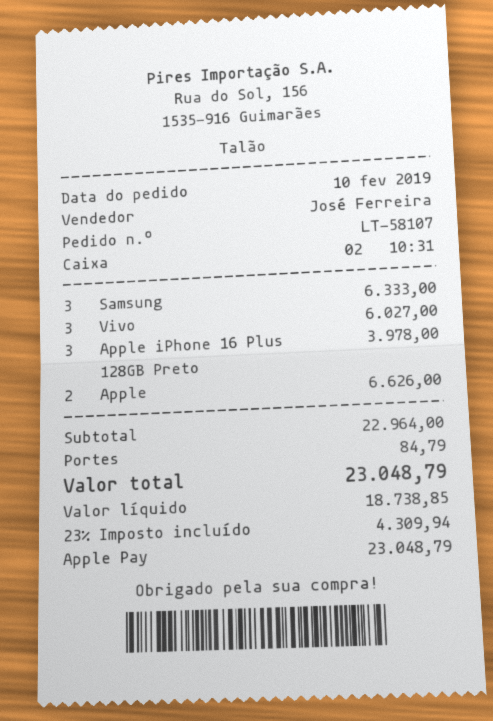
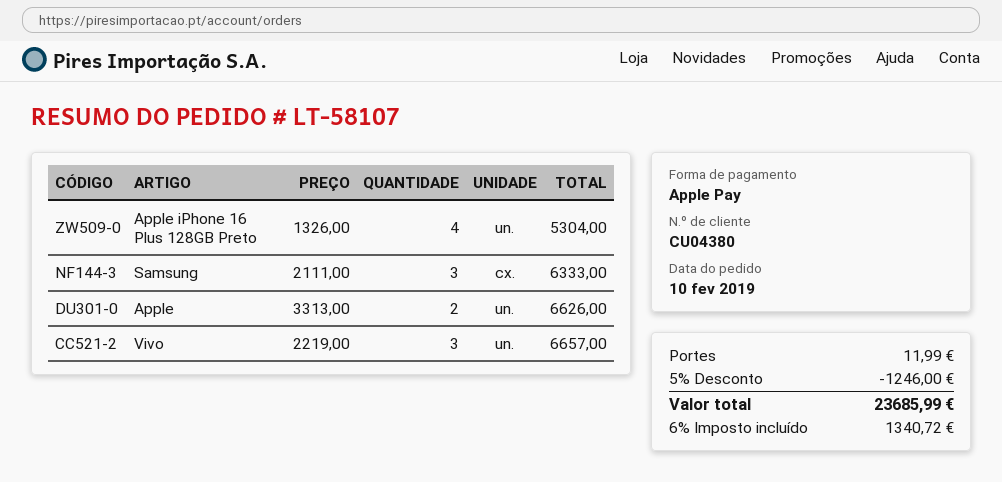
Vivo: 3 for 6027.00 -> 3 for 6657.00
Apple iPhone 16 Plus 128GB Preto: 3 for 3978.00 -> 4 for 5304.00
discount: none -> 5% = 1246.00
shipping: 84.79 -> 11.99
tax: 23% = 4309.94 -> 6% = 1340.72
total: 23048.79 -> 23685.99

